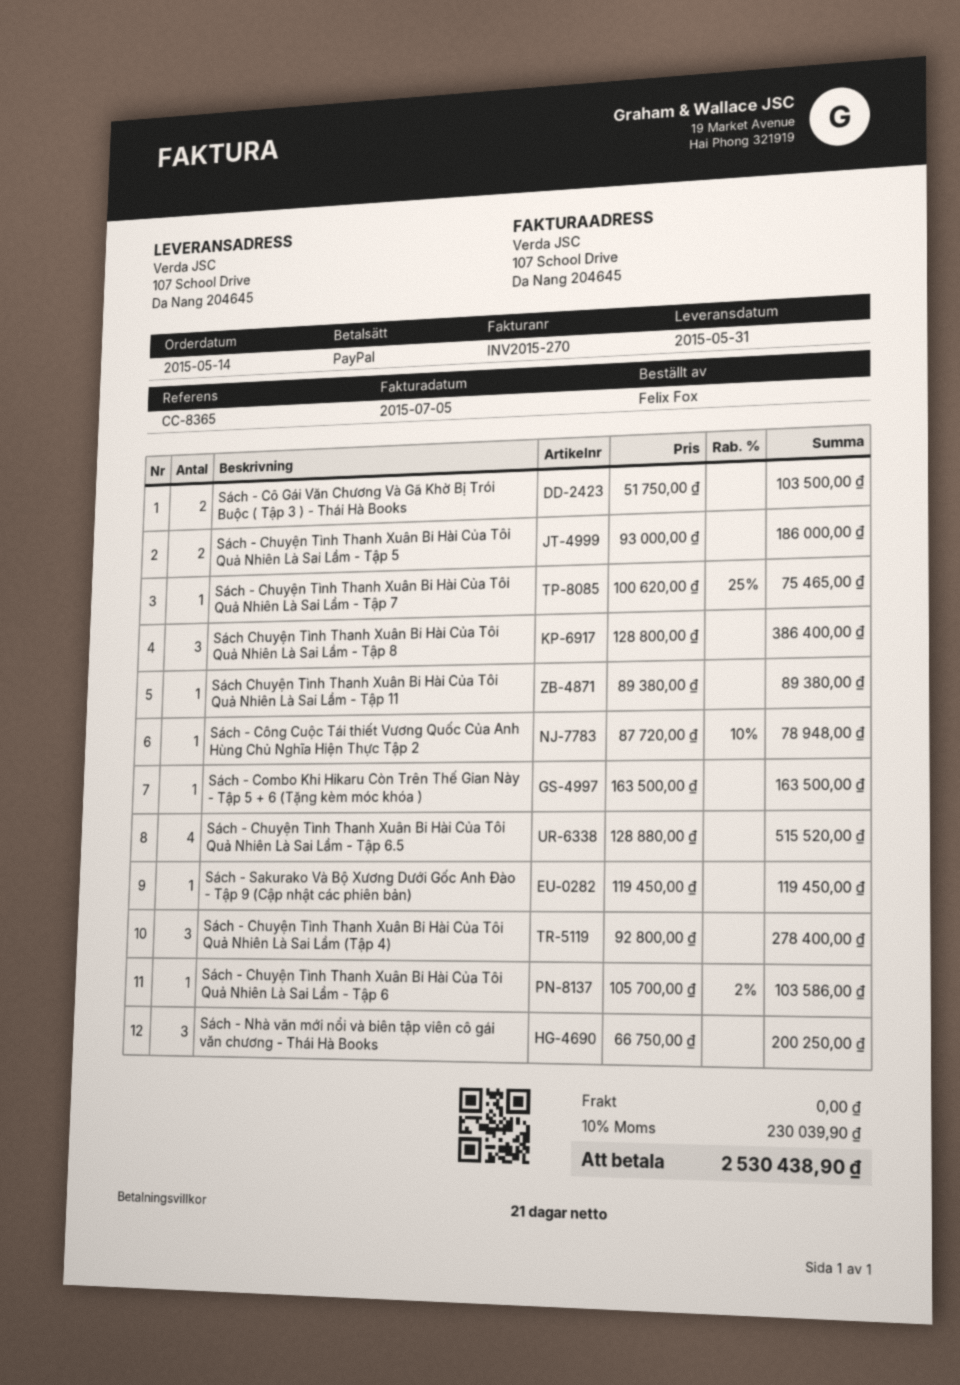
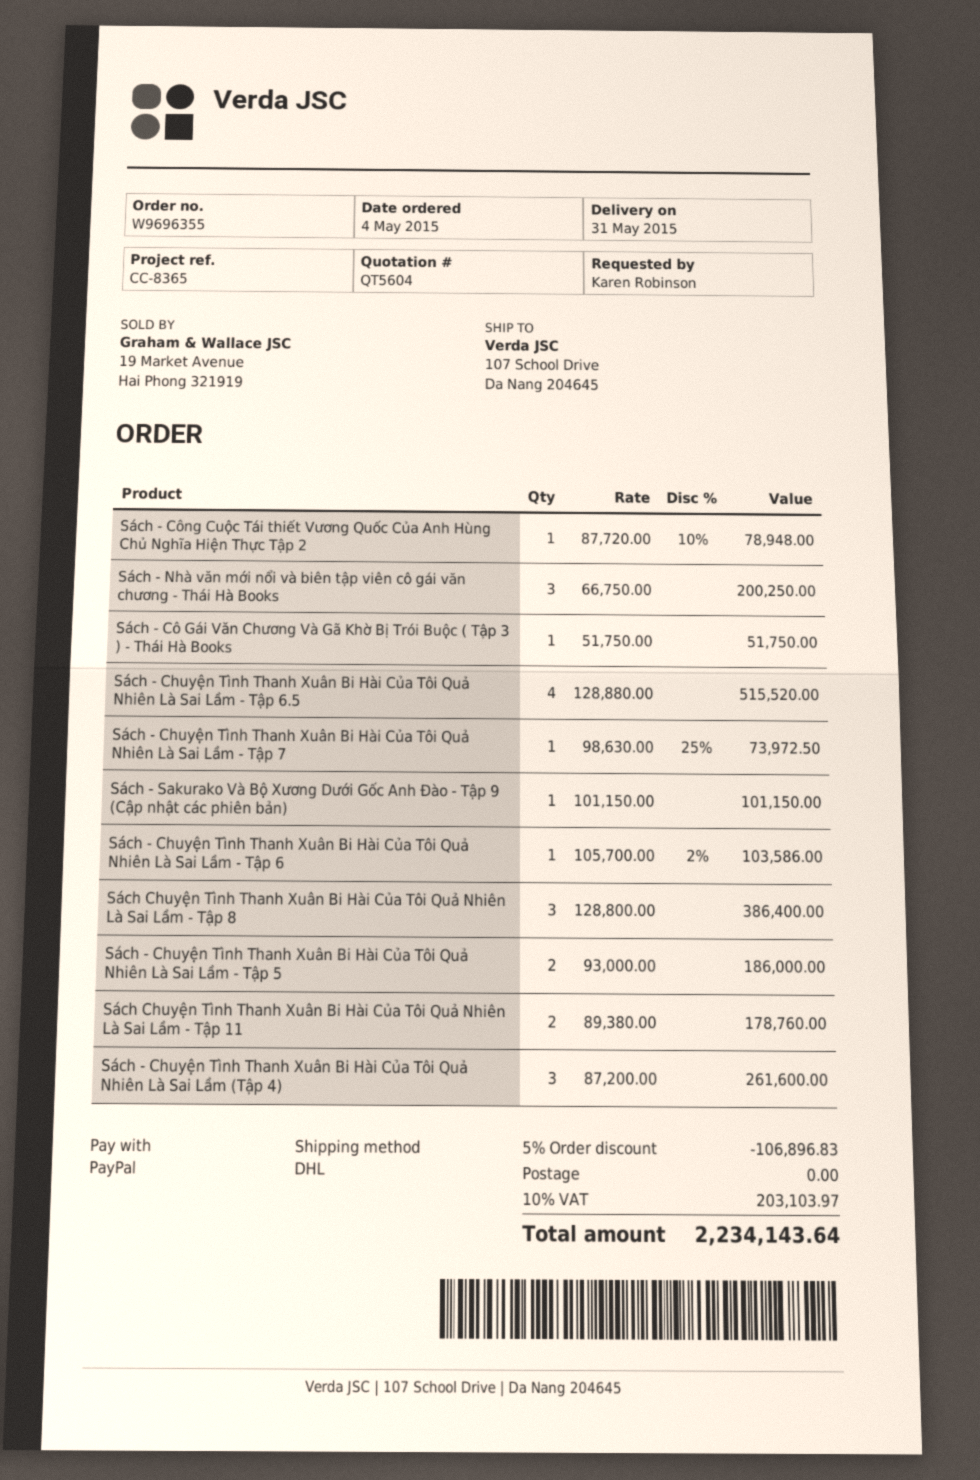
order date: 2015-05-14 -> 2015-05-04
ordered by: Felix Fox -> Karen Robinson
Sách - Cô Gái Văn Chương Và Gã Khờ Bị Trói Buộc ( Tập 3 ) - Thái Hà Books: 2 x 51750.00 = 103500.00 -> 1 x 51750.00 = 51750.00
Sách - Chuyện Tình Thanh Xuân Bi Hài Của Tôi Quả Nhiên Là Sai Lầm - Tập 7: 1 x 100620.00 - 25% = 75465.00 -> 1 x 98630.00 - 25% = 73972.50
Sách Chuyện Tình Thanh Xuân Bi Hài Của Tôi Quả Nhiên Là Sai Lầm - Tập 11: 1 x 89380.00 = 89380.00 -> 2 x 89380.00 = 178760.00
Sách - Combo Khi Hikaru Còn Trên Thế Gian Này - Tập 5 + 6 (Tặng kèm móc khóa ): 1 x 163500.00 = 163500.00 -> none
Sách - Sakurako Và Bộ Xương Dưới Gốc Anh Đào - Tập 9 (Cập nhật các phiên bản): 1 x 119450.00 = 119450.00 -> 1 x 101150.00 = 101150.00
Sách - Chuyện Tình Thanh Xuân Bi Hài Của Tôi Quả Nhiên Là Sai Lầm (Tập 4): 3 x 92800.00 = 278400.00 -> 3 x 87200.00 = 261600.00
discount: none -> 5% = 106896.83
tax: 10% = 230039.90 -> 10% = 203103.97
total: 2530438.90 -> 2234143.64

